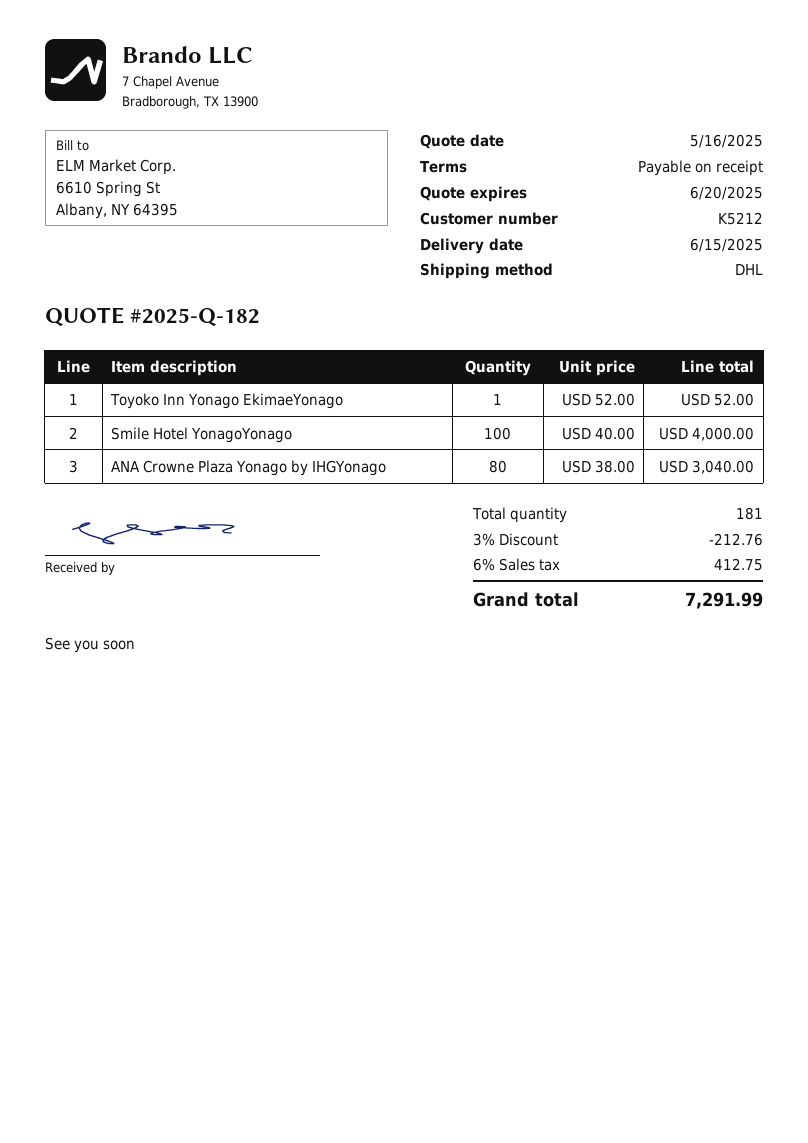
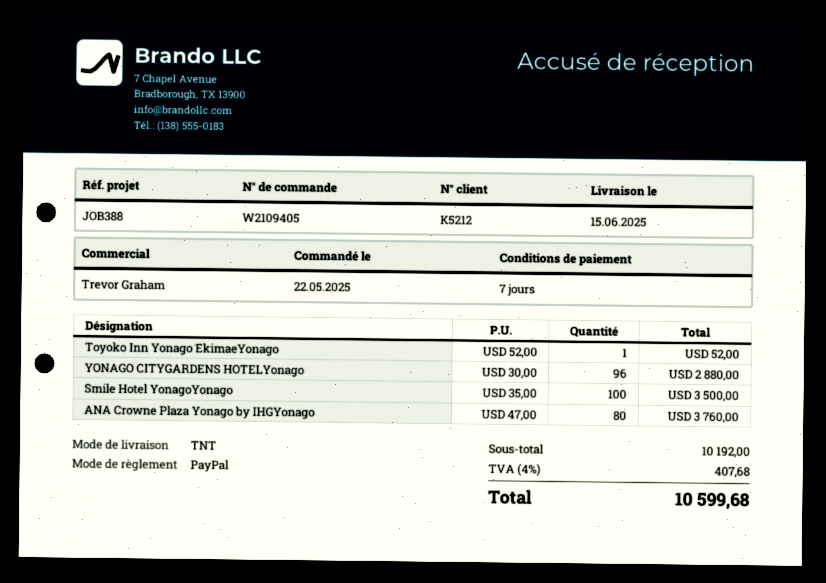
payment terms: on receipt -> 7 days
shipping method: DHL -> TNT
Smile Hotel YonagoYonago: 100 x 40.00 = 4000.00 -> 100 x 35.00 = 3500.00
ANA Crowne Plaza Yonago by IHGYonago: 80 x 38.00 = 3040.00 -> 80 x 47.00 = 3760.00
YONAGO CITYGARDENS HOTELYonago: none -> 96 x 30.00 = 2880.00
discount: 3% = 212.76 -> none
tax: 6% = 412.75 -> 4% = 407.68
total: 7291.99 -> 10599.68

